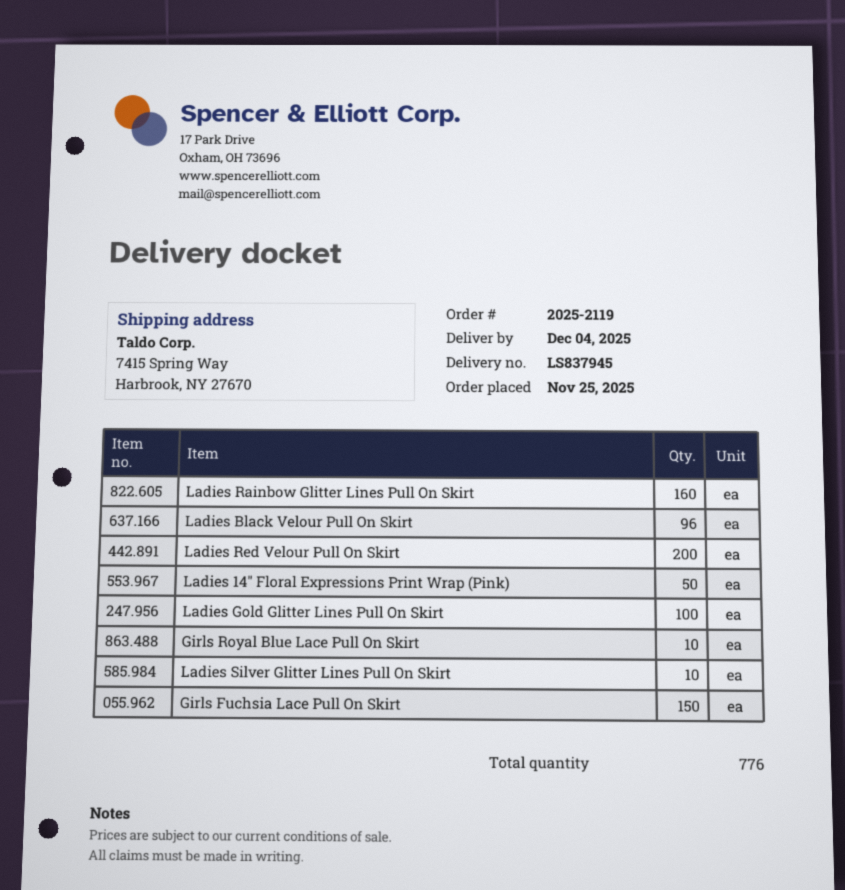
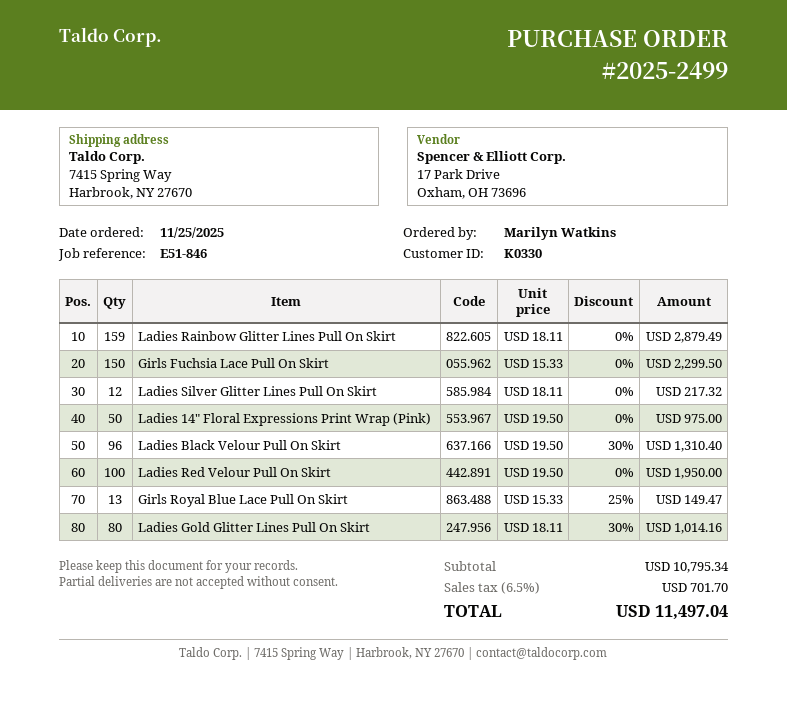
order number: 2025-2119 -> 2025-2499
Ladies Rainbow Glitter Lines Pull On Skirt: 160 -> 159
Ladies Red Velour Pull On Skirt: 200 -> 100
Ladies Gold Glitter Lines Pull On Skirt: 100 -> 80
Girls Royal Blue Lace Pull On Skirt: 10 -> 13
Ladies Silver Glitter Lines Pull On Skirt: 10 -> 12

